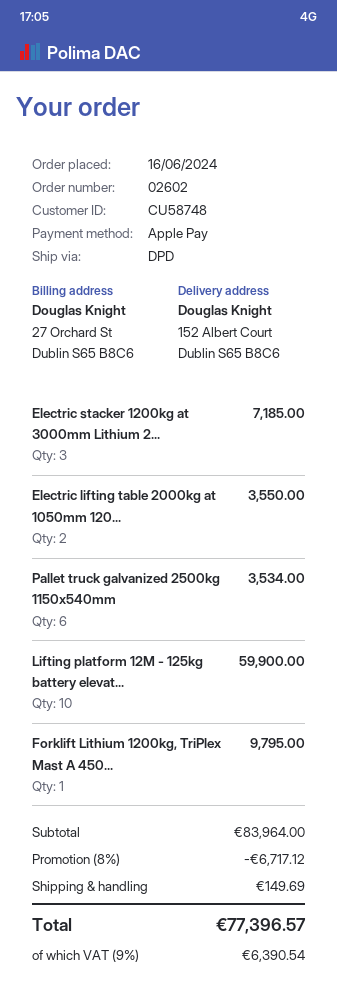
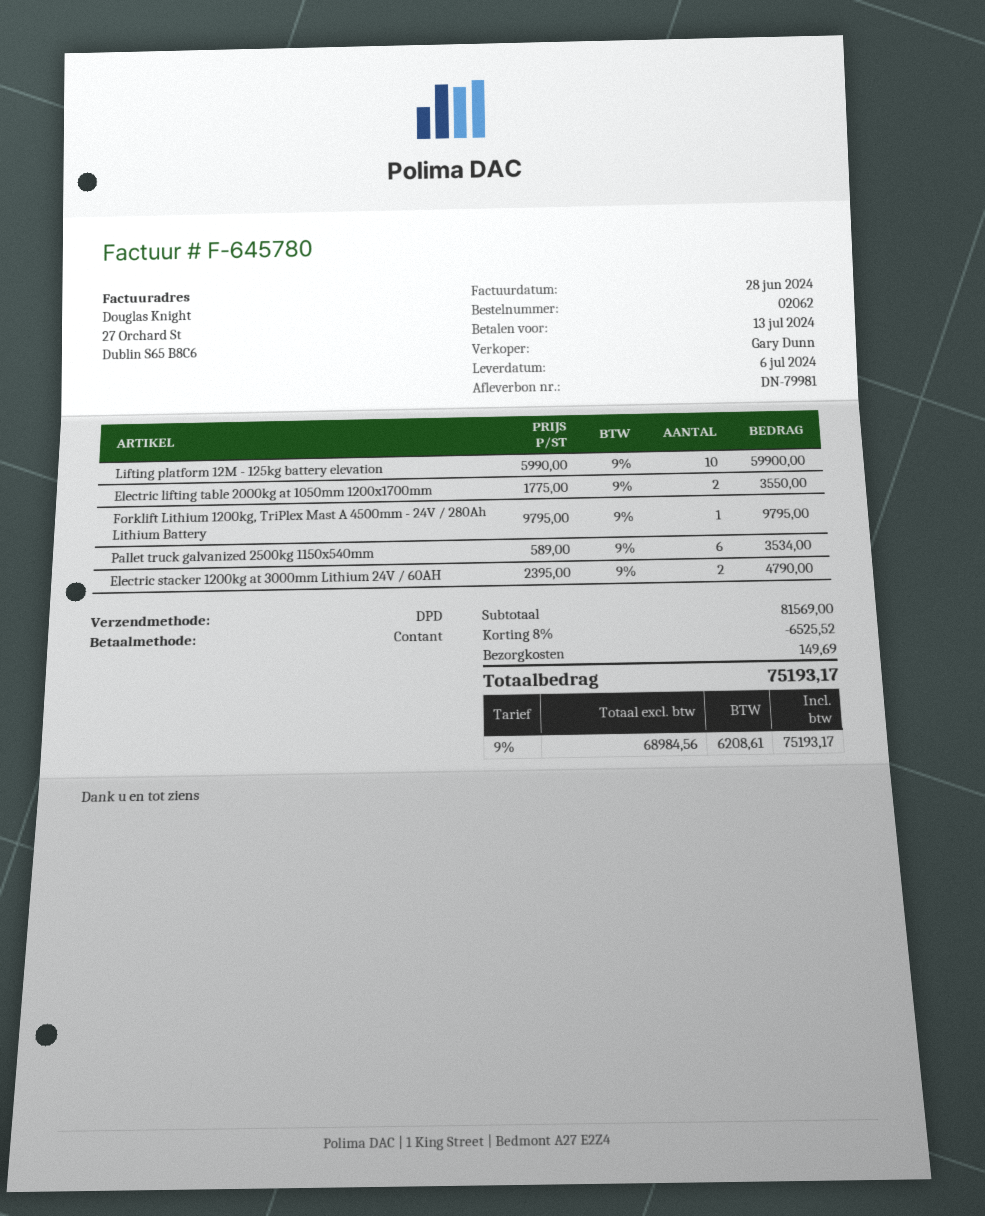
order number: 02602 -> 02062
payment method: Apple Pay -> cash
Electric stacker 1200kg at 3000mm Lithium 2...: 3 for 7185.00 -> 2 for 4790.00
subtotal: 83964.00 -> 81569.00
discount: 8% = 6717.12 -> 8% = 6525.52
tax: 9% = 6390.54 -> 9% = 6208.61
total: 77396.57 -> 75193.17

